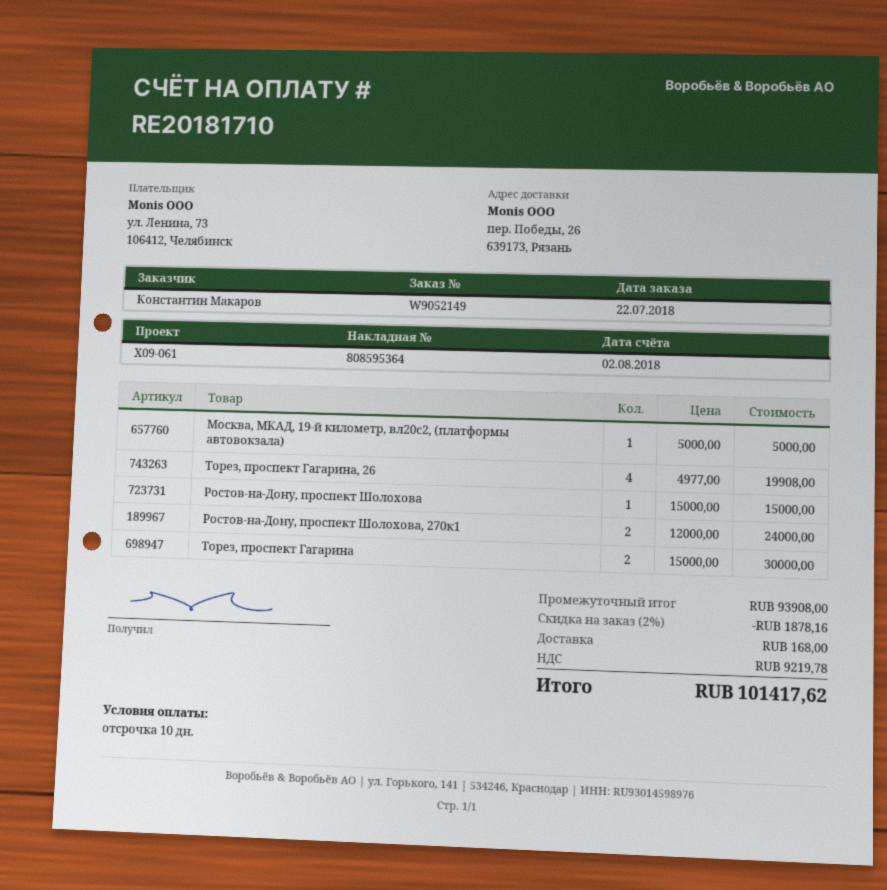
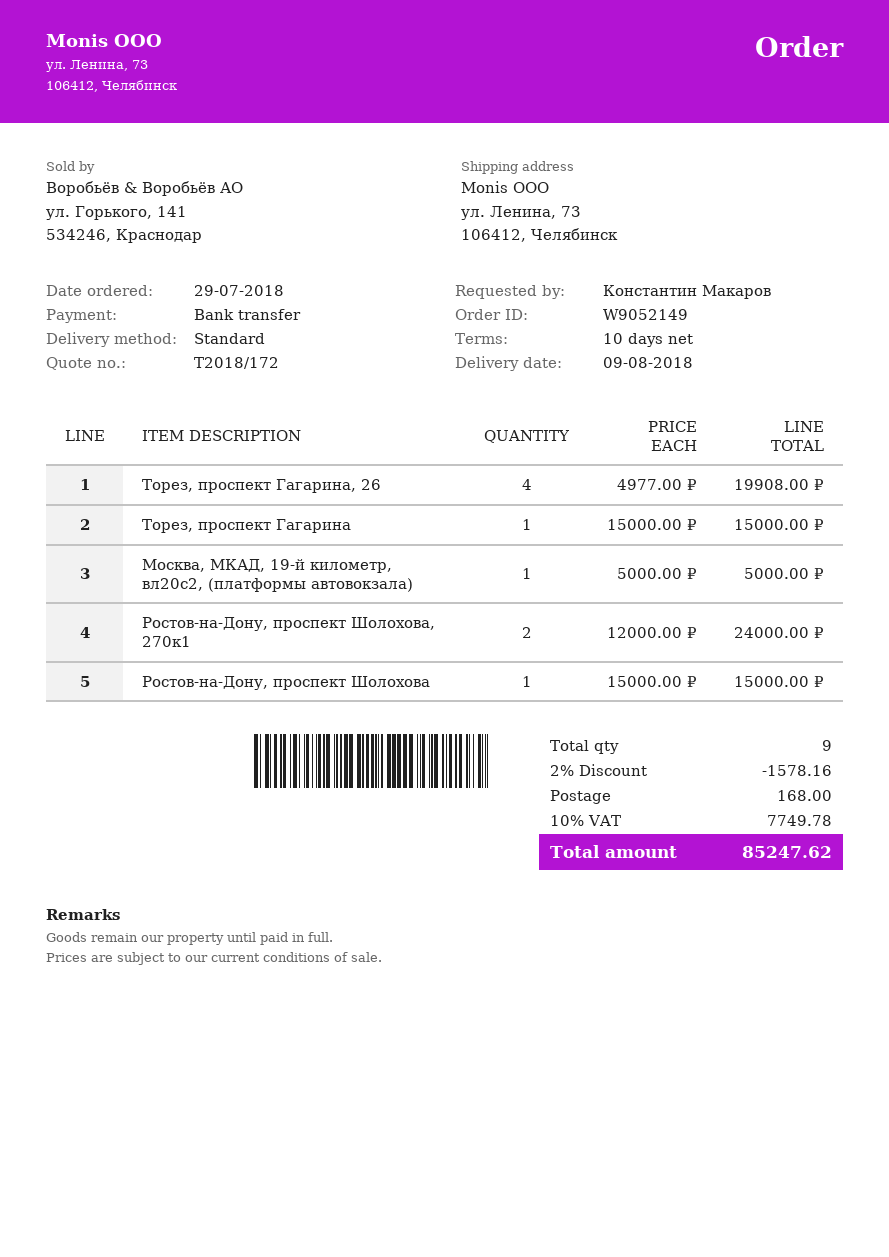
order date: 2018-07-22 -> 2018-07-29
ship to: пер. Победы, 26, 639173, Рязань -> ул. Ленина, 73, 106412, Челябинск
Торез, проспект Гагарина: 2 x 15000.00 = 30000.00 -> 1 x 15000.00 = 15000.00
discount: 2% = 1878.16 -> 2% = 1578.16
tax: 9219.78 -> 7749.78
total: 101417.62 -> 85247.62

